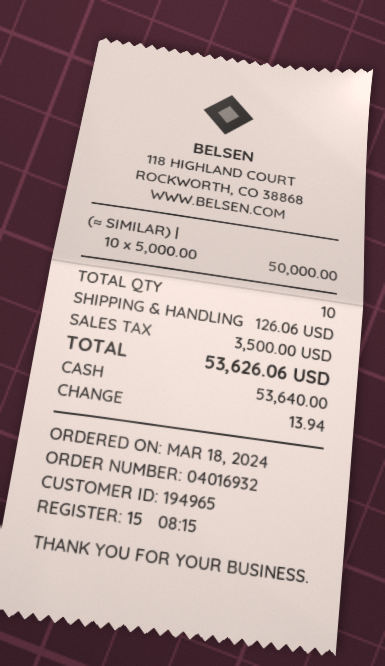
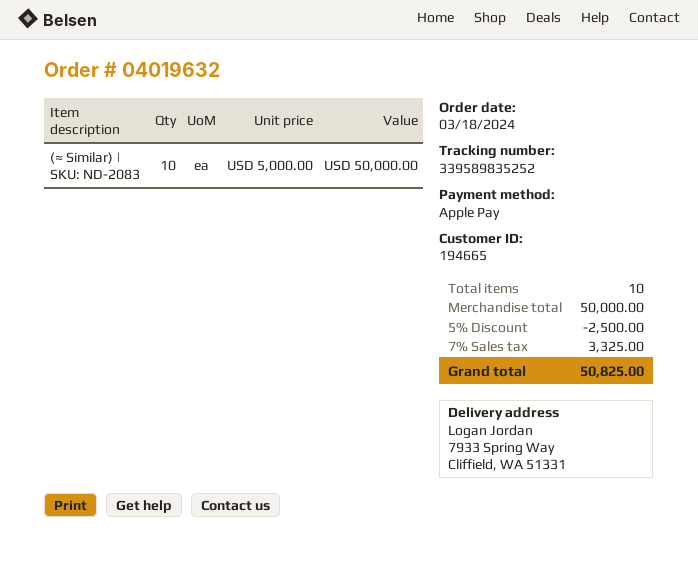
order number: 04016932 -> 04019632
customer number: 194965 -> 194665
payment method: cash -> Apple Pay
discount: none -> 5% = 2500.00
shipping: 126.06 -> none
tax: 3500.00 -> 3325.00
total: 53626.06 -> 50825.00

